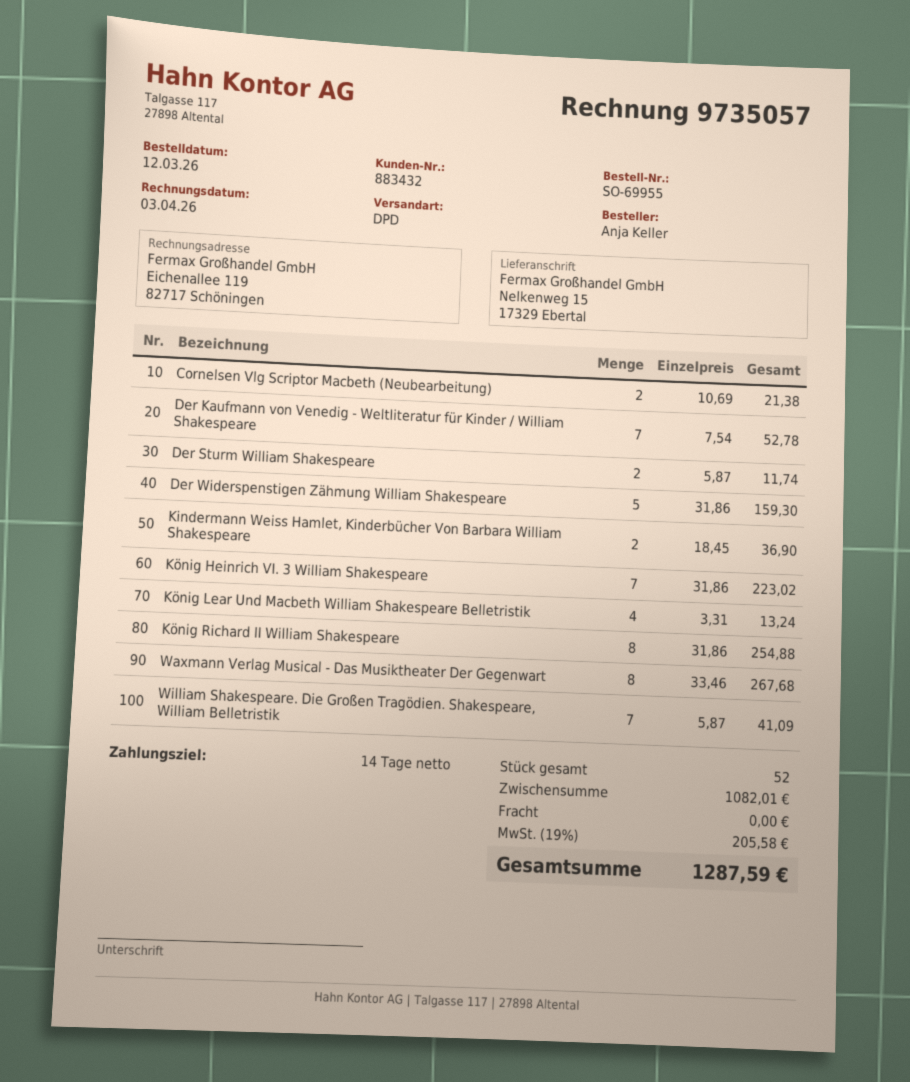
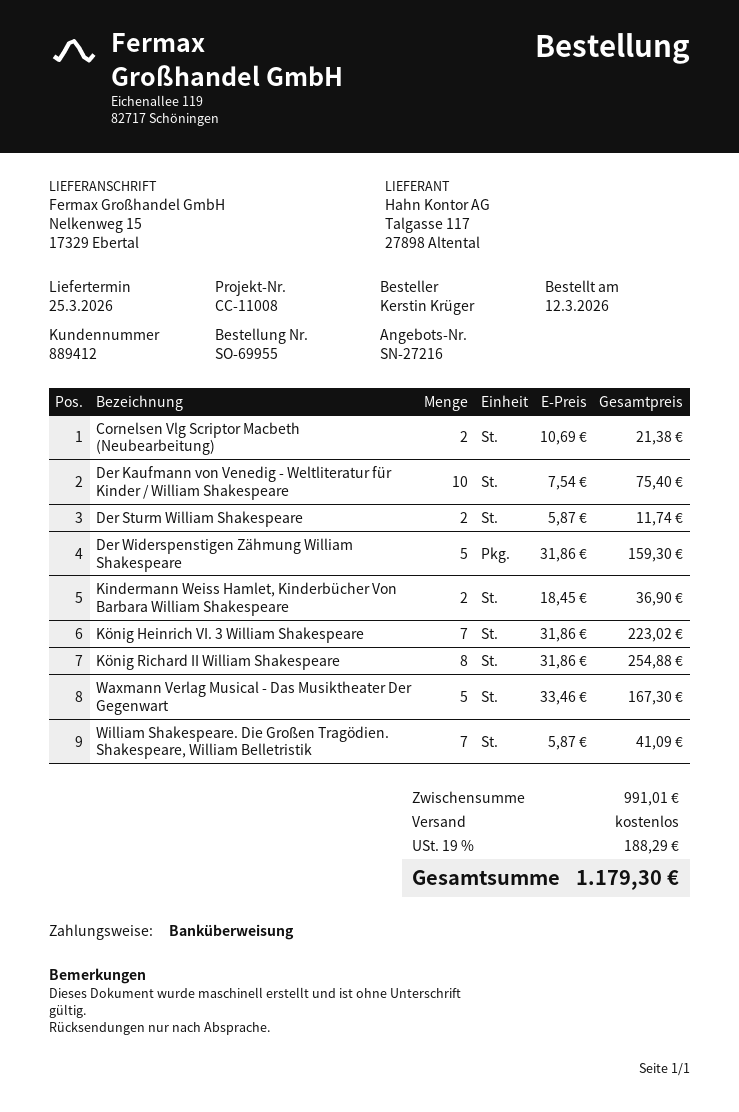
customer number: 883432 -> 889412
ordered by: Anja Keller -> Kerstin Krüger
Der Kaufmann von Venedig - Weltliteratur für Kinder / William Shakespeare: 7 x 7.54 = 52.78 -> 10 x 7.54 = 75.40
König Lear Und Macbeth William Shakespeare Belletristik: 4 x 3.31 = 13.24 -> none
Waxmann Verlag Musical - Das Musiktheater Der Gegenwart: 8 x 33.46 = 267.68 -> 5 x 33.46 = 167.30
subtotal: 1082.01 -> 991.01
tax: 19% = 205.58 -> 19% = 188.29
total: 1287.59 -> 1179.30

